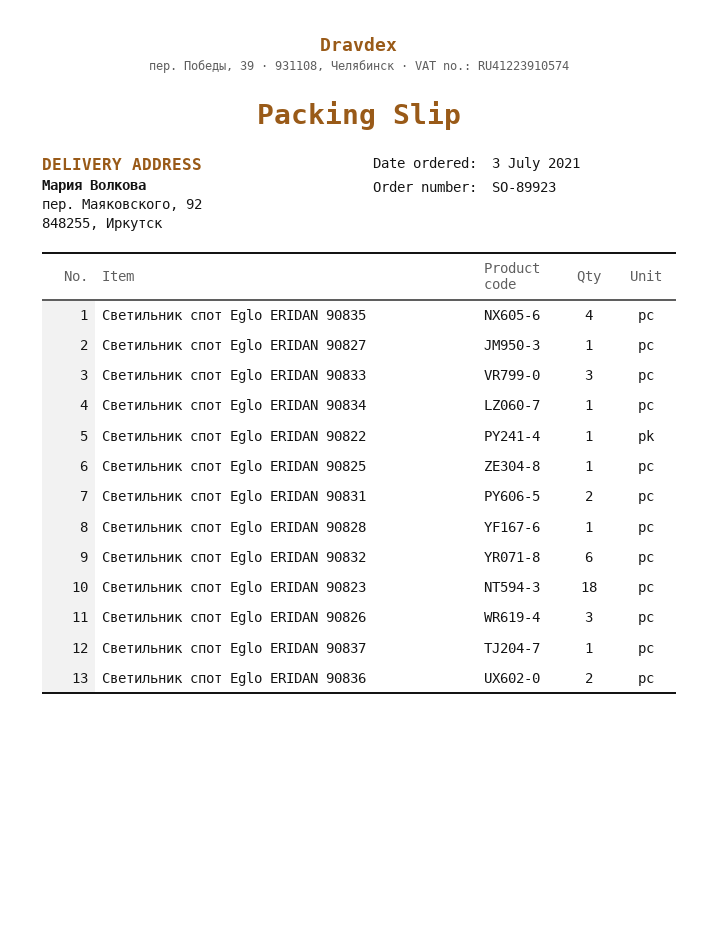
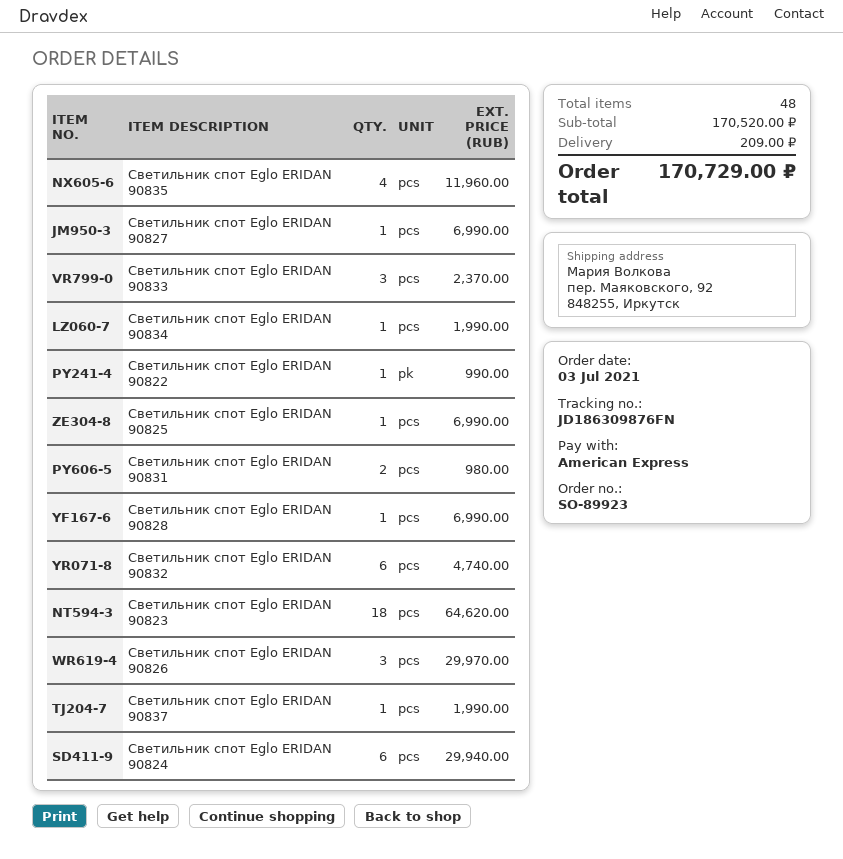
Светильник спот Eglo ERIDAN 90836: 2 -> none
Светильник спот Eglo ERIDAN 90824: none -> 6

